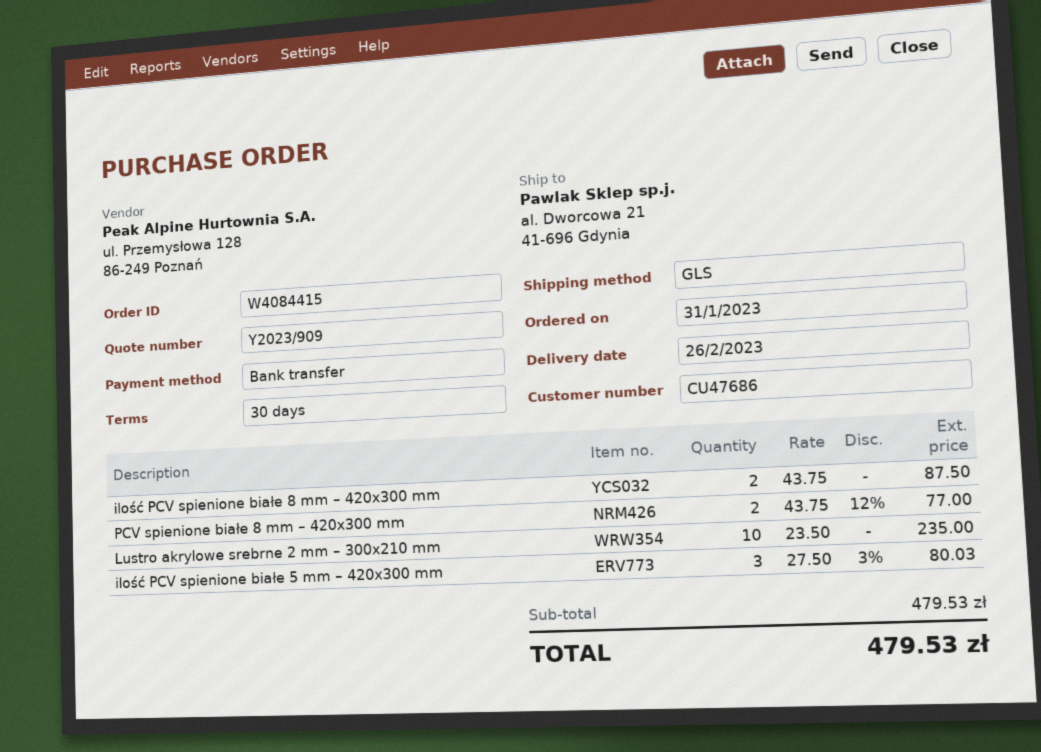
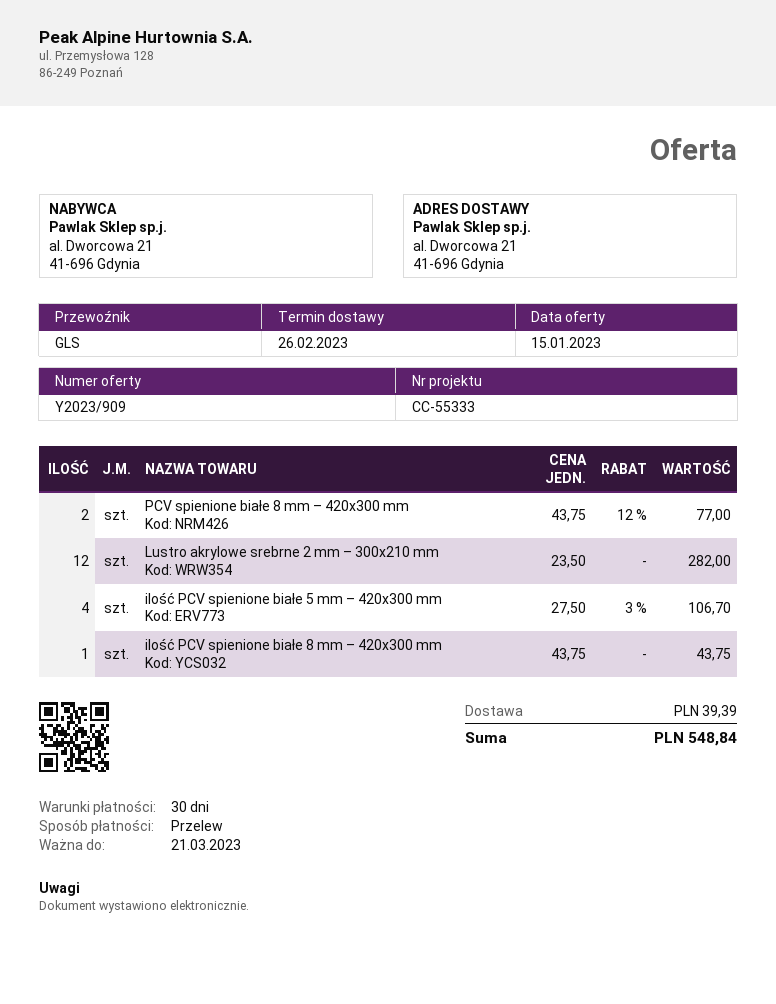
ilość PCV spienione białe 8 mm – 420x300 mm: 2 x 43.75 = 87.50 -> 1 x 43.75 = 43.75
Lustro akrylowe srebrne 2 mm – 300x210 mm: 10 x 23.50 = 235.00 -> 12 x 23.50 = 282.00
ilość PCV spienione białe 5 mm – 420x300 mm: 3 x 27.50 - 3% = 80.03 -> 4 x 27.50 - 3% = 106.70
shipping: none -> 39.39
total: 479.53 -> 548.84

